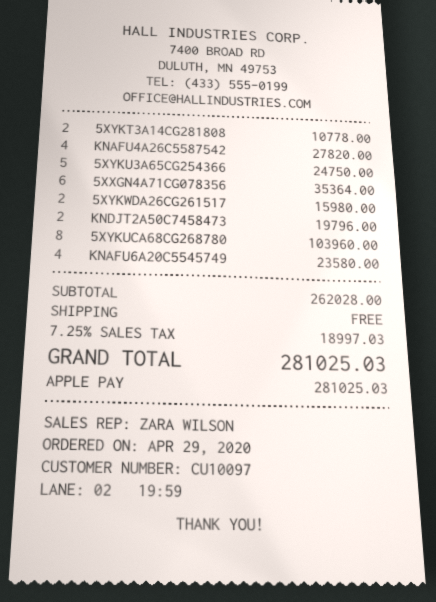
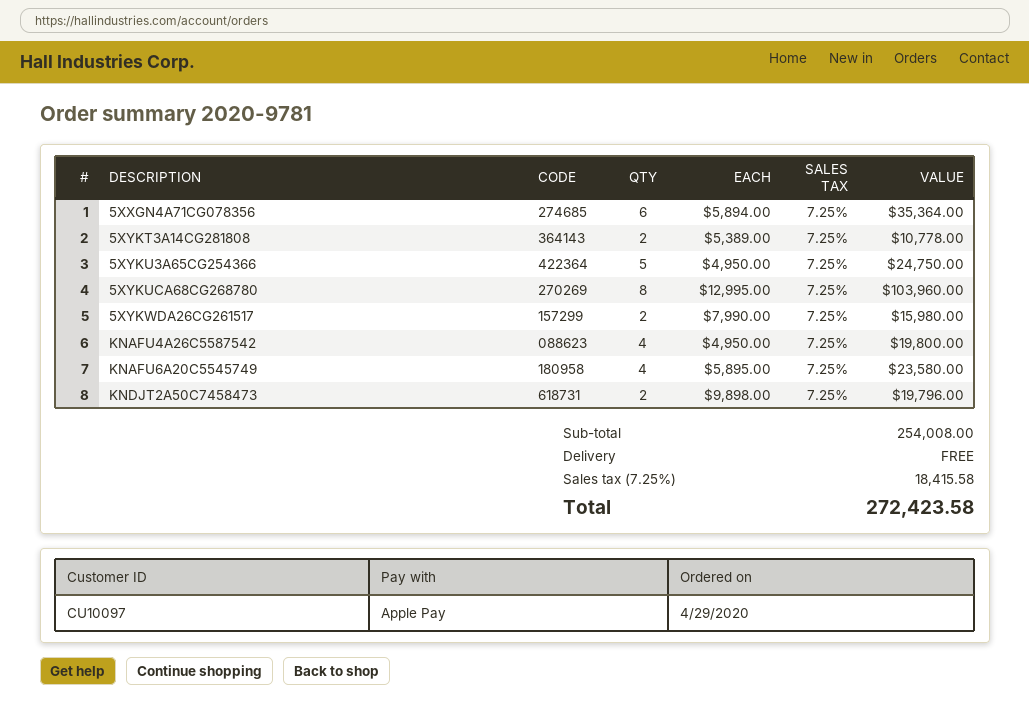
KNAFU4A26C5587542: 4 for 27820.00 -> 4 for 19800.00
subtotal: 262028.00 -> 254008.00
tax: 7.25% = 18997.03 -> 7.25% = 18415.58
total: 281025.03 -> 272423.58

